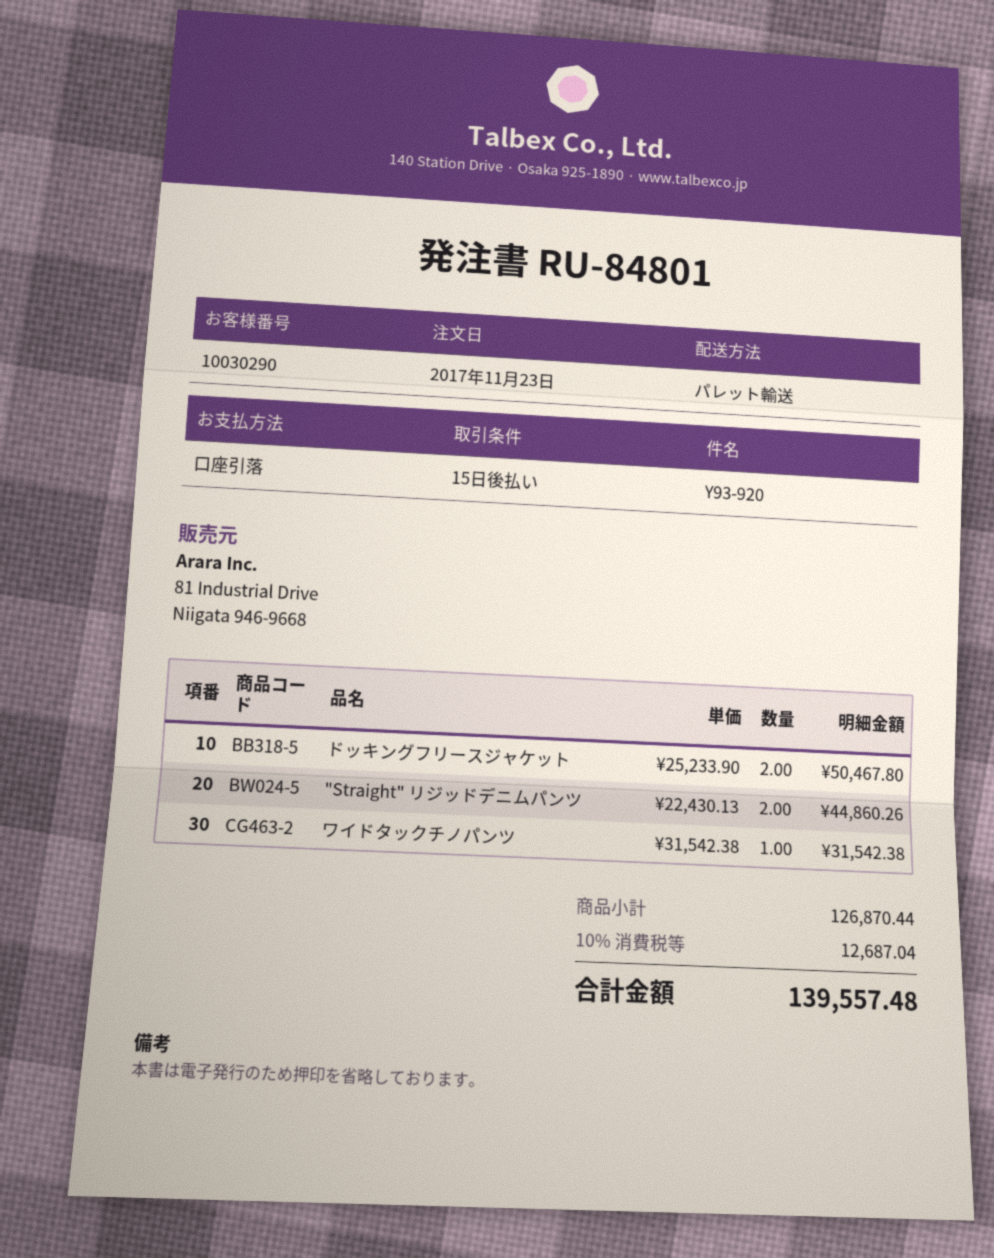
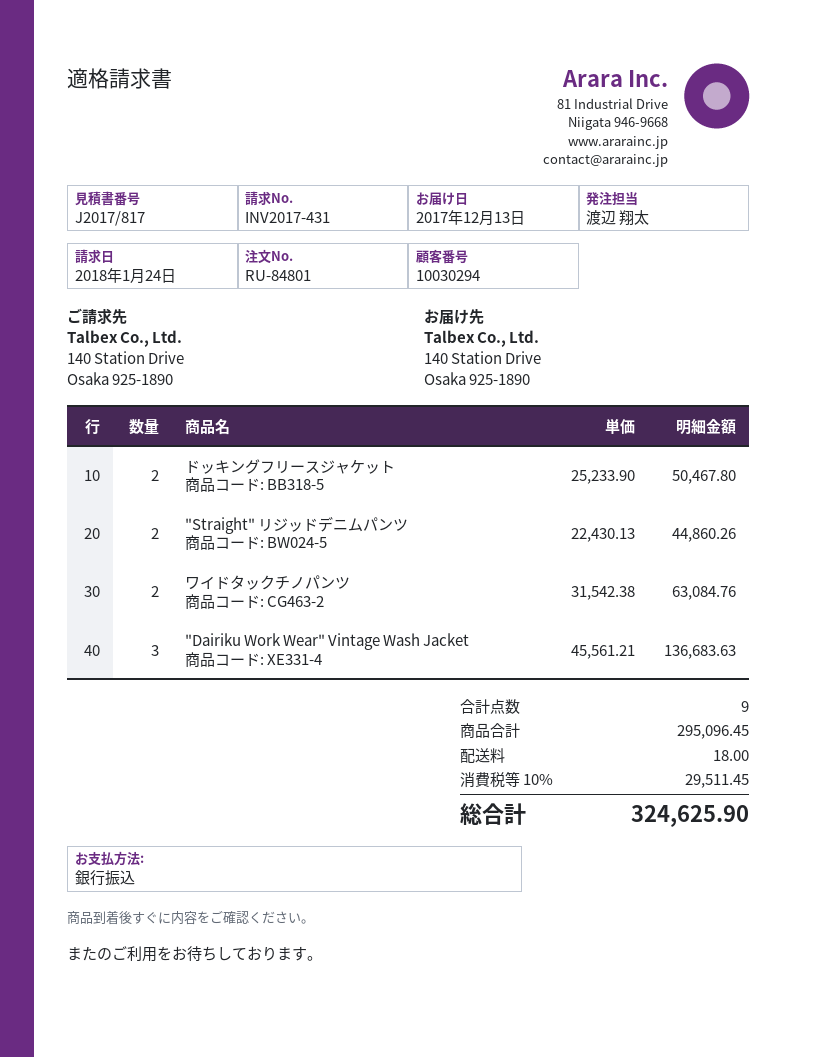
customer number: 10030290 -> 10030294
payment method: direct debit -> bank transfer
ワイドタックチノパンツ: 1 x 31542.38 = 31542.38 -> 2 x 31542.38 = 63084.76
"Dairiku Work Wear" Vintage Wash Jacket: none -> 3 x 45561.21 = 136683.63
subtotal: 126870.44 -> 295096.45
shipping: none -> 18.00
tax: 10% = 12687.04 -> 10% = 29511.45
total: 139557.48 -> 324625.90

